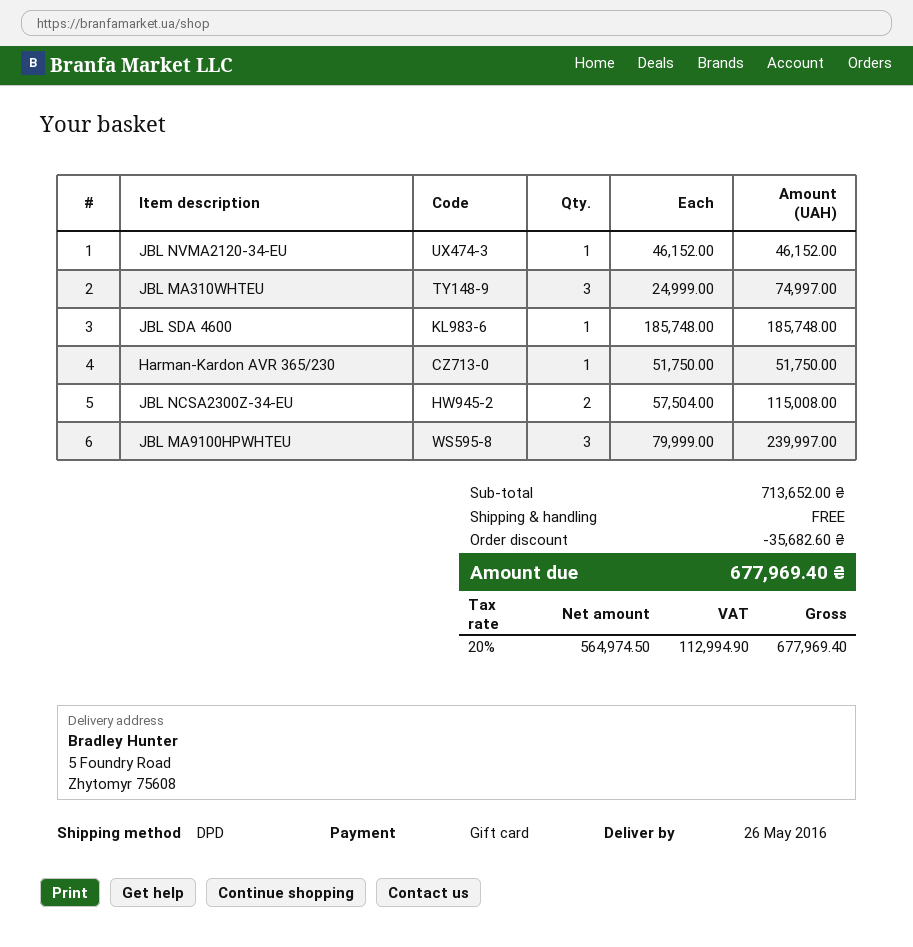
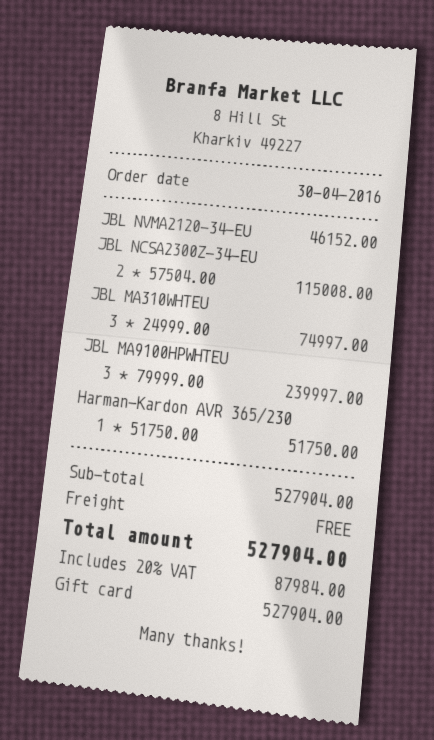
JBL SDA 4600: 1 x 185748.00 = 185748.00 -> none
subtotal: 713652.00 -> 527904.00
discount: 35682.60 -> none
tax: 20% = 112994.90 -> 20% = 87984.00
total: 677969.40 -> 527904.00

